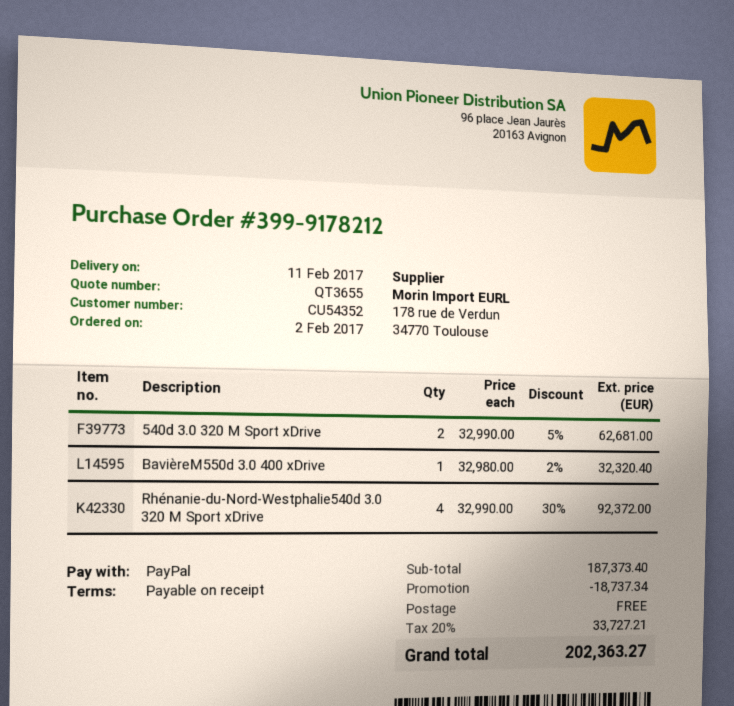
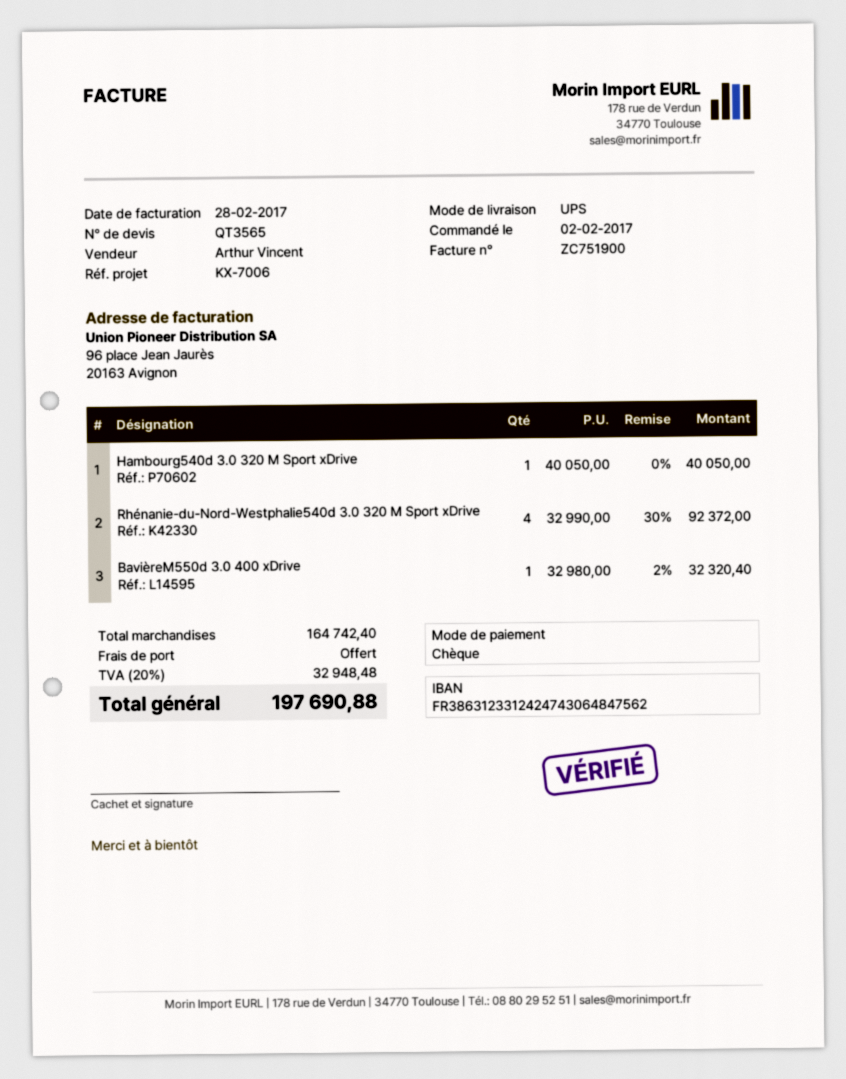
quote number: QT3655 -> QT3565
payment method: PayPal -> cheque
540d 3.0 320 M Sport xDrive: 2 x 32990.00 - 5% = 62681.00 -> none
Hambourg540d 3.0 320 M Sport xDrive: none -> 1 x 40050.00 = 40050.00
subtotal: 187373.40 -> 164742.40
discount: 18737.34 -> none
tax: 20% = 33727.21 -> 20% = 32948.48
total: 202363.27 -> 197690.88

